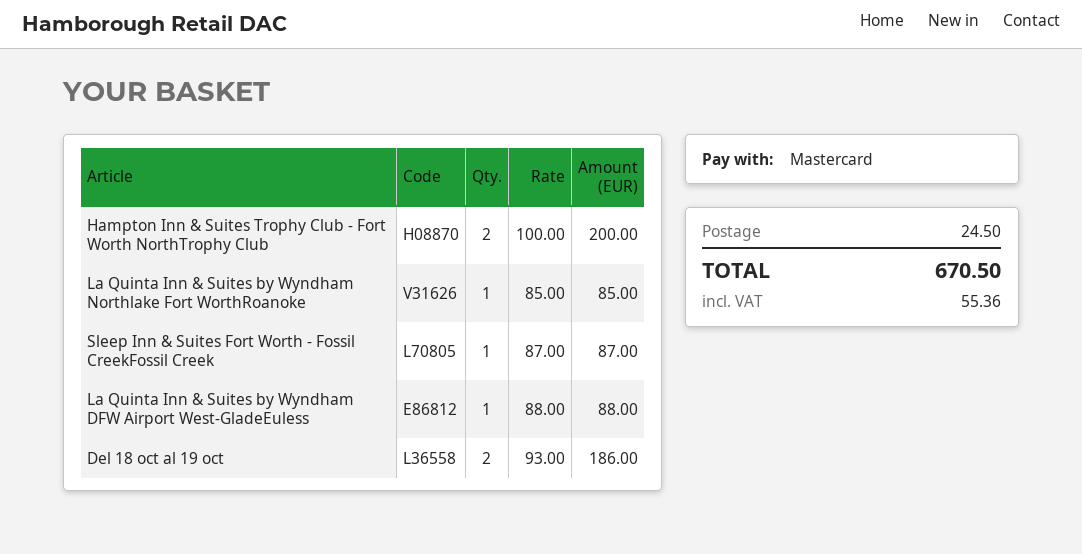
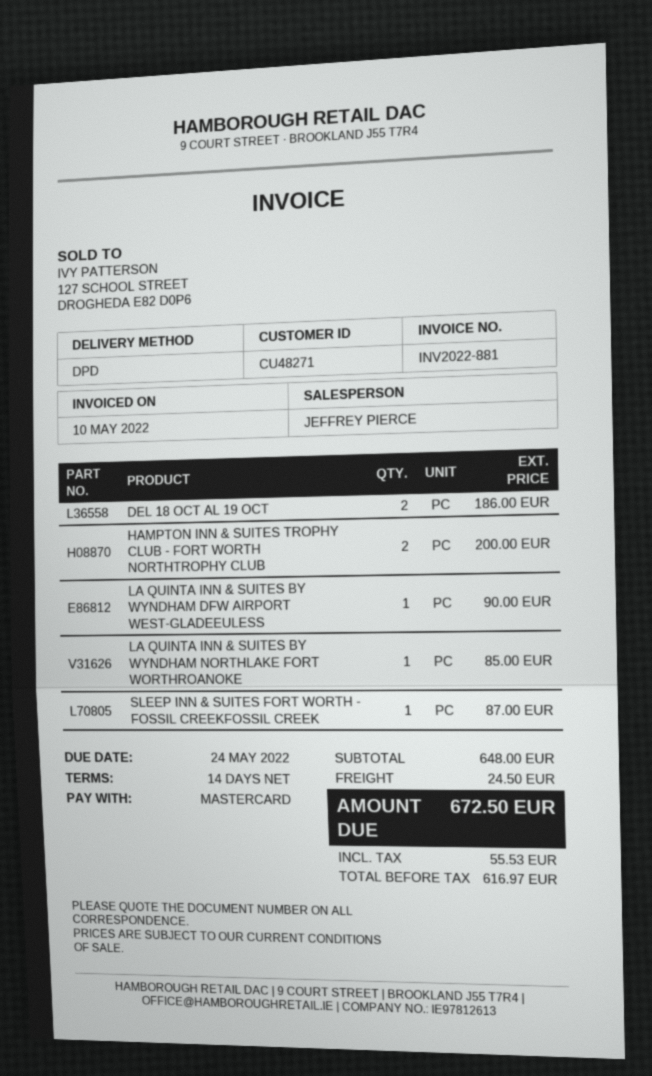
La Quinta Inn & Suites by Wyndham DFW Airport West-GladeEuless: 1 for 88.00 -> 1 for 90.00
tax: 55.36 -> 55.53
total: 670.50 -> 672.50

